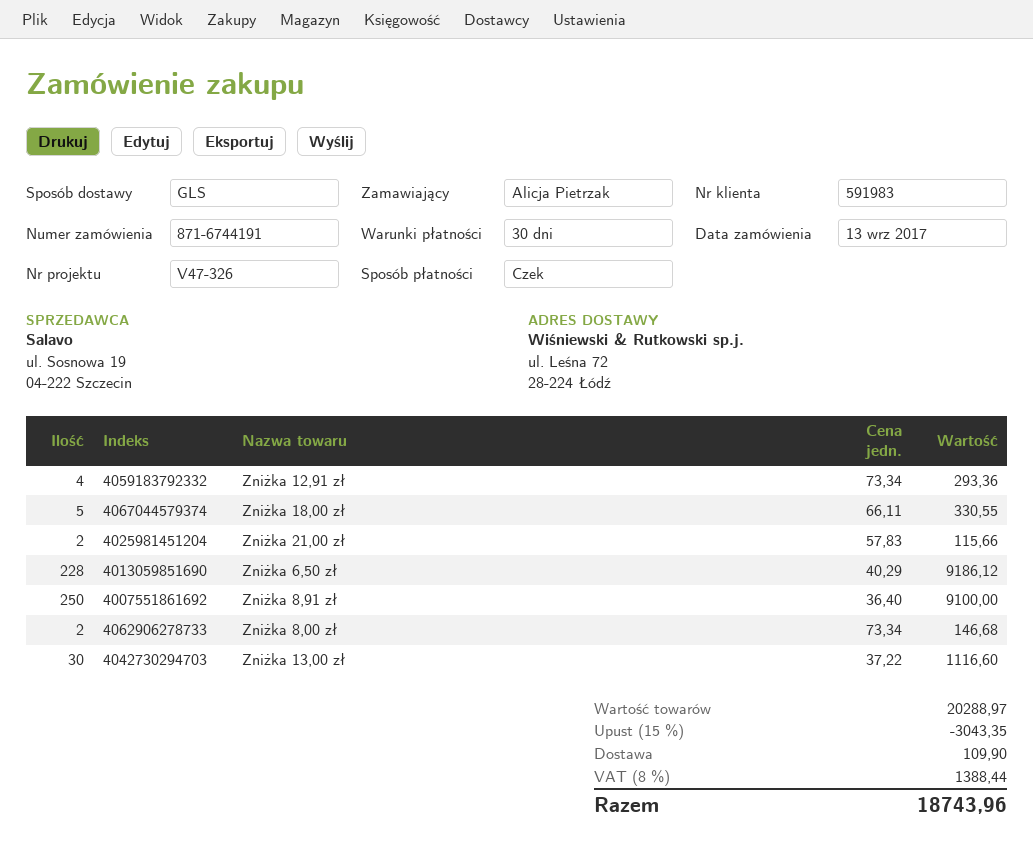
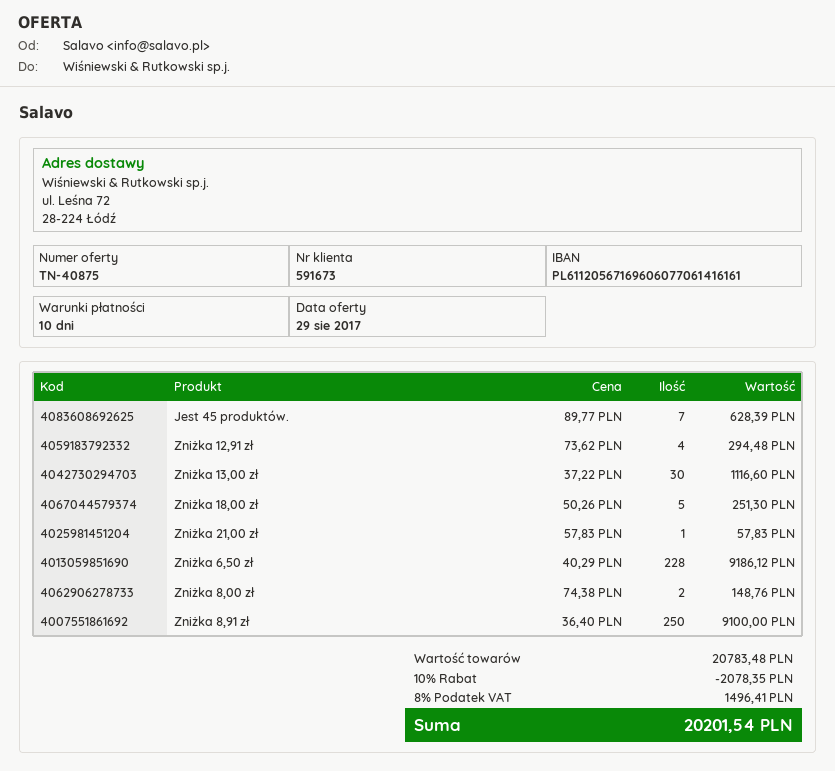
payment terms: 30 days -> 10 days
customer number: 591983 -> 591673
Zniżka 12,91 zł: 4 x 73.34 = 293.36 -> 4 x 73.62 = 294.48
Zniżka 18,00 zł: 5 x 66.11 = 330.55 -> 5 x 50.26 = 251.30
Zniżka 21,00 zł: 2 x 57.83 = 115.66 -> 1 x 57.83 = 57.83
Zniżka 8,00 zł: 2 x 73.34 = 146.68 -> 2 x 74.38 = 148.76
Jest 45 produktów.: none -> 7 x 89.77 = 628.39
subtotal: 20288.97 -> 20783.48
discount: 15% = 3043.35 -> 10% = 2078.35
shipping: 109.90 -> none
tax: 8% = 1388.44 -> 8% = 1496.41
total: 18743.96 -> 20201.54

